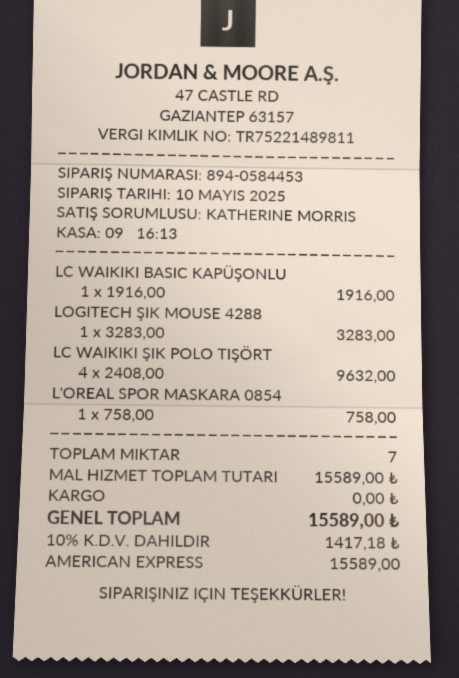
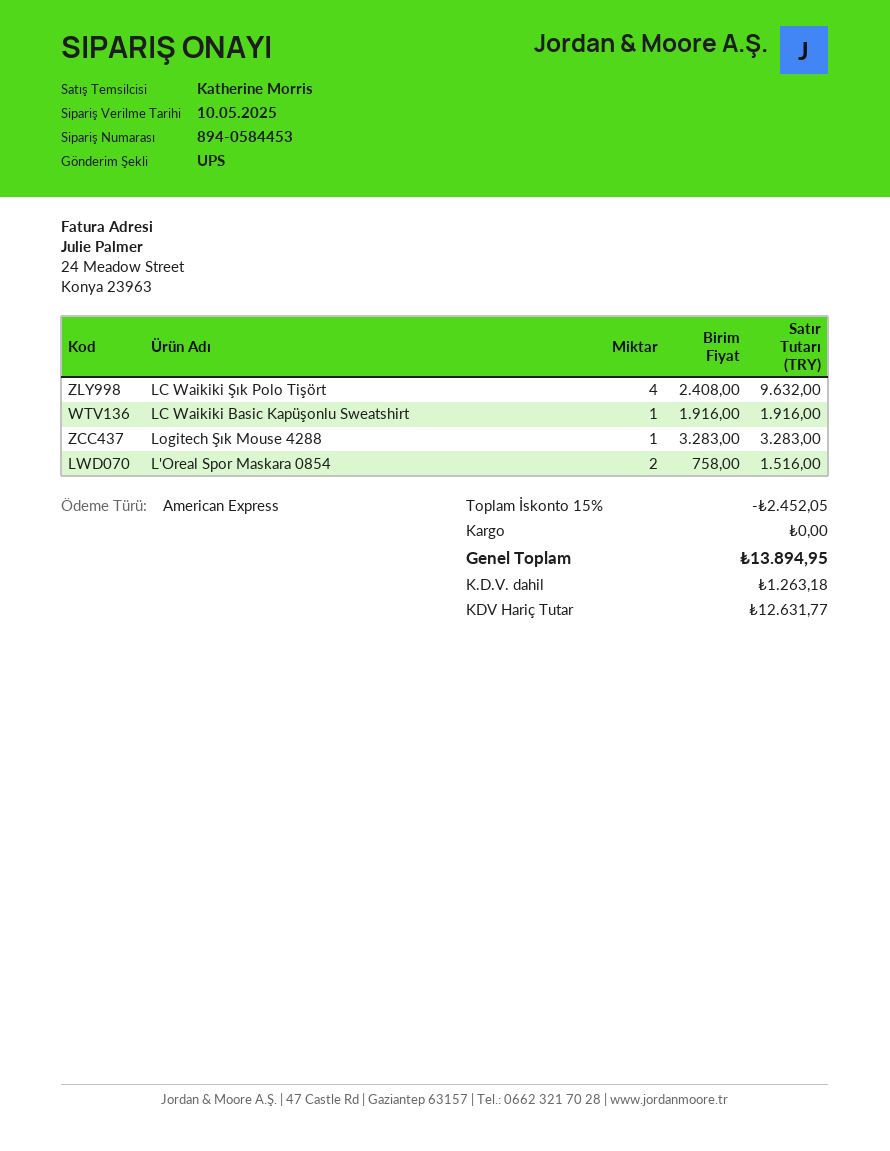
L'OREAL SPOR MASKARA 0854: 1 x 758.00 = 758.00 -> 2 x 758.00 = 1516.00
discount: none -> 15% = 2452.05
tax: 1417.18 -> 1263.18
total: 15589.00 -> 13894.95

